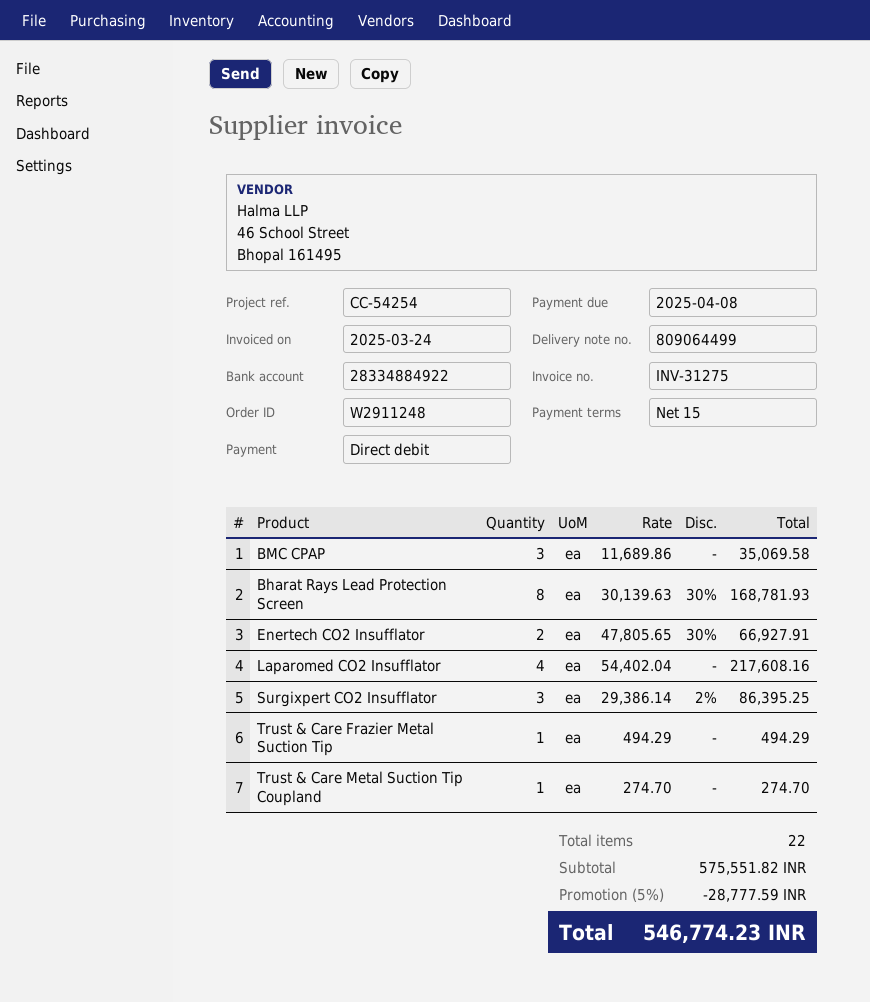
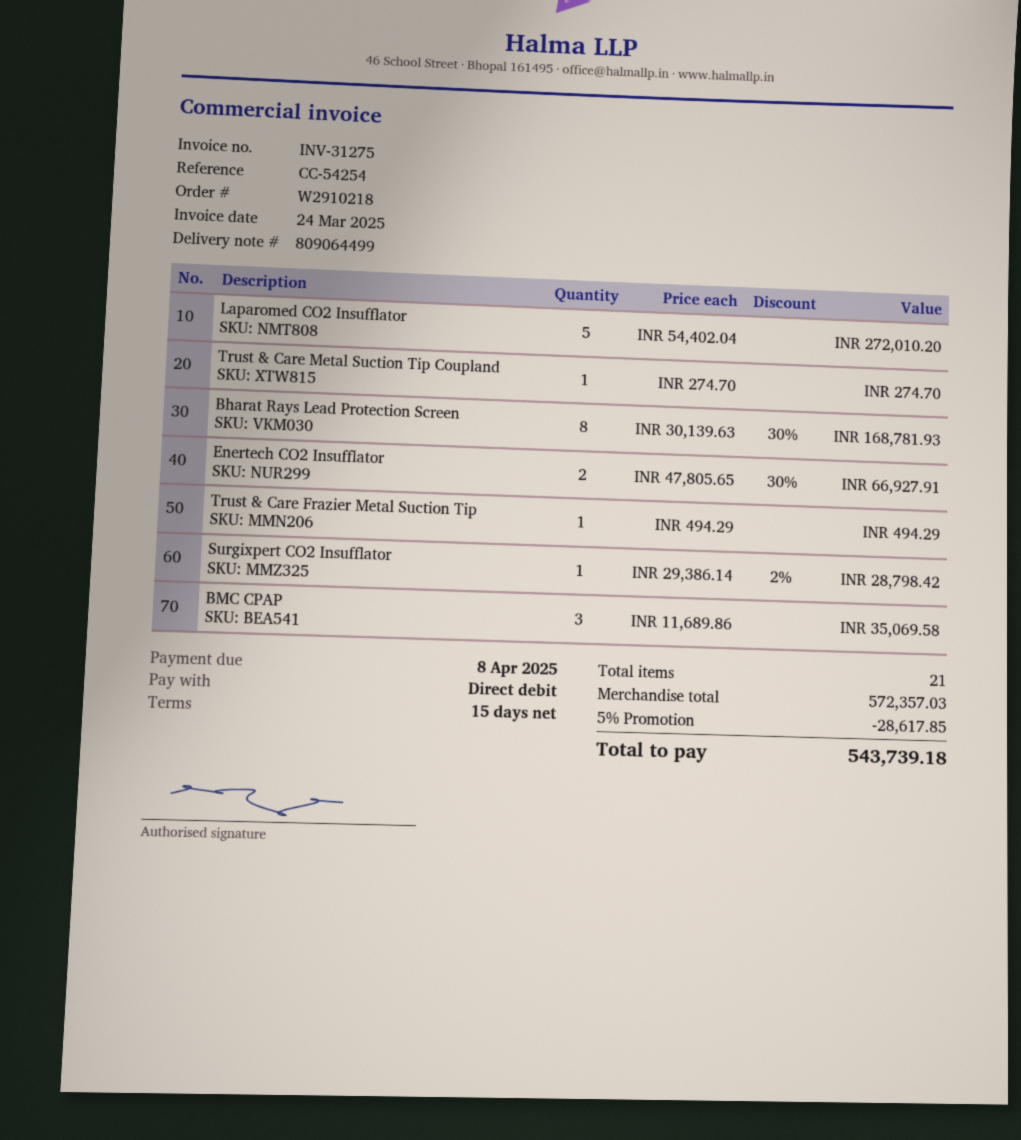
order number: W2911248 -> W2910218
Laparomed CO2 Insufflator: 4 x 54402.04 = 217608.16 -> 5 x 54402.04 = 272010.20
Surgixpert CO2 Insufflator: 3 x 29386.14 - 2% = 86395.25 -> 1 x 29386.14 - 2% = 28798.42
total quantity: 22 -> 21
subtotal: 575551.82 -> 572357.03
discount: 5% = 28777.59 -> 5% = 28617.85
total: 546774.23 -> 543739.18

